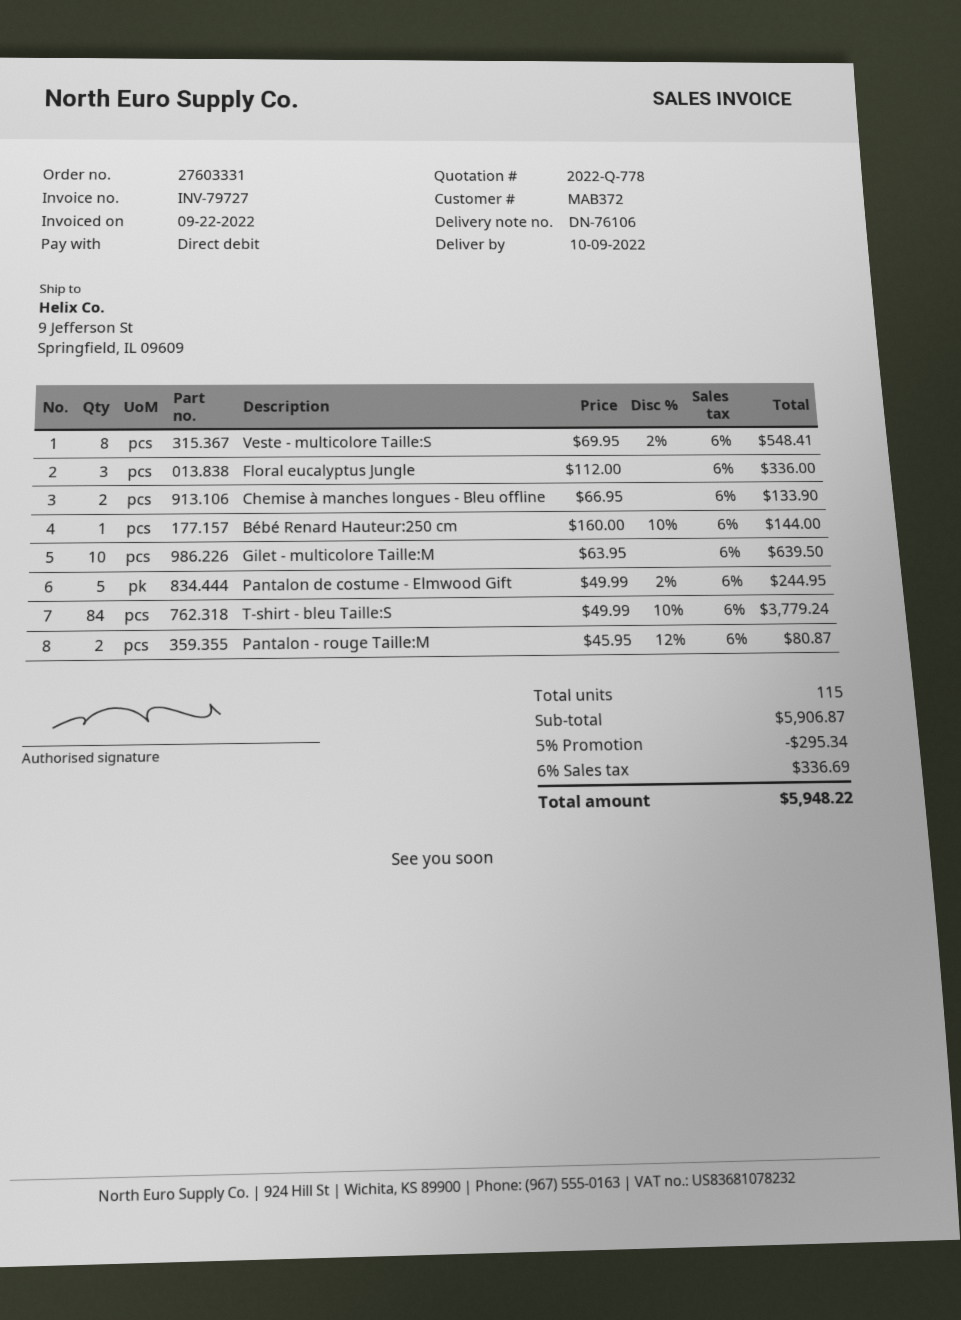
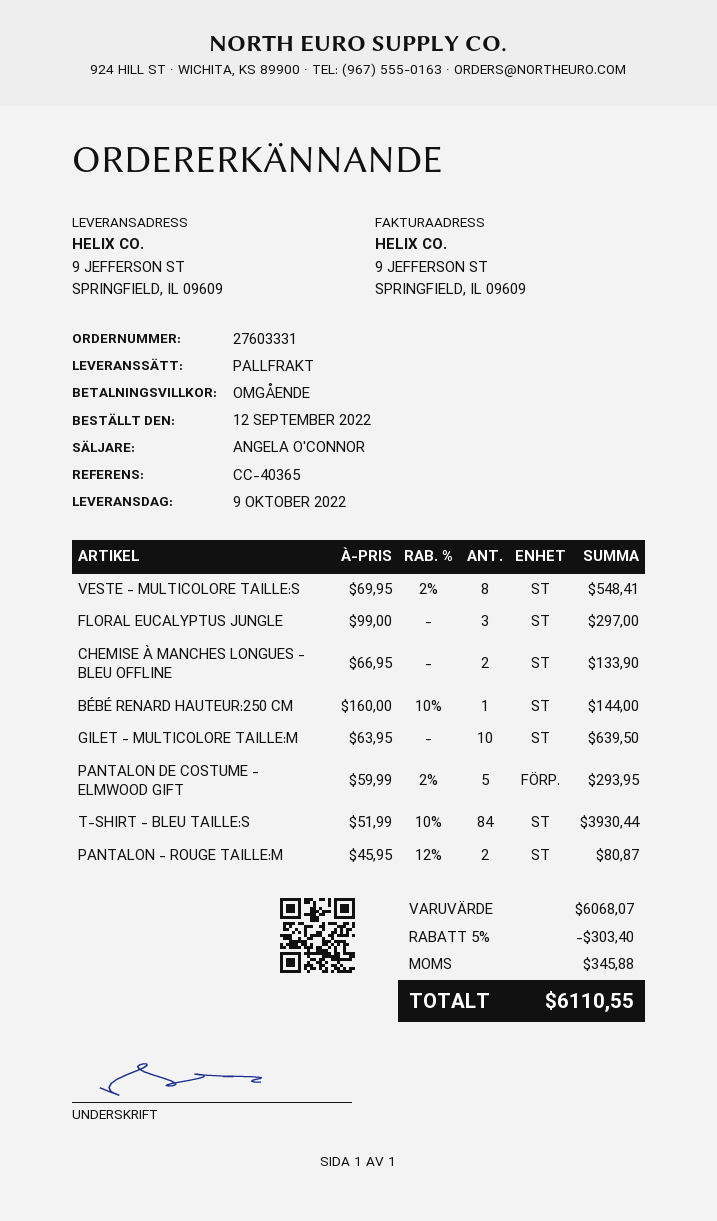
Floral eucalyptus Jungle: 3 x 112.00 = 336.00 -> 3 x 99.00 = 297.00
Pantalon de costume - Elmwood Gift: 5 x 49.99 - 2% = 244.95 -> 5 x 59.99 - 2% = 293.95
T-shirt - bleu Taille:S: 84 x 49.99 - 10% = 3779.24 -> 84 x 51.99 - 10% = 3930.44
subtotal: 5906.87 -> 6068.07
discount: 5% = 295.34 -> 5% = 303.40
tax: 336.69 -> 345.88
total: 5948.22 -> 6110.55

